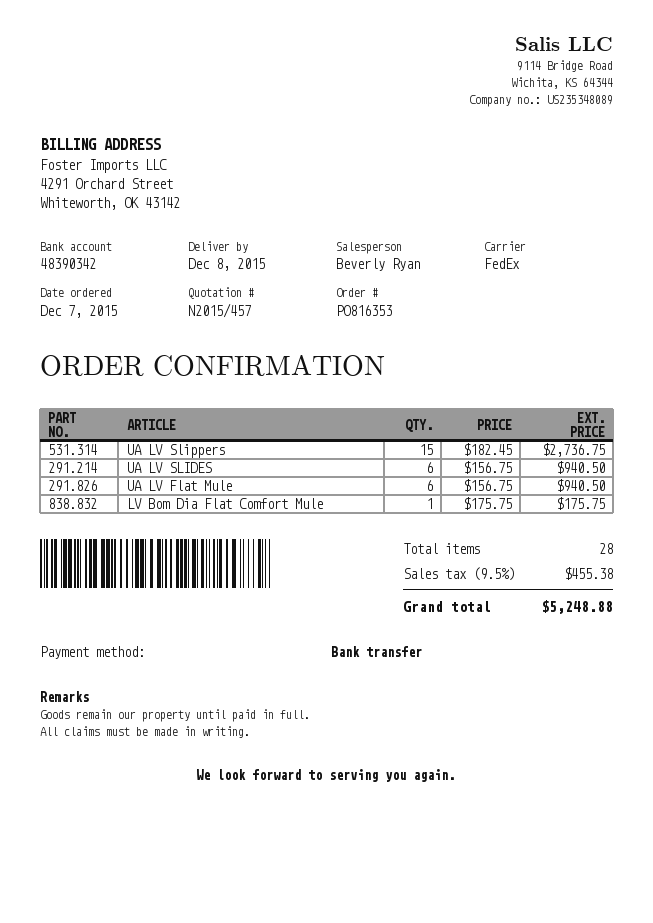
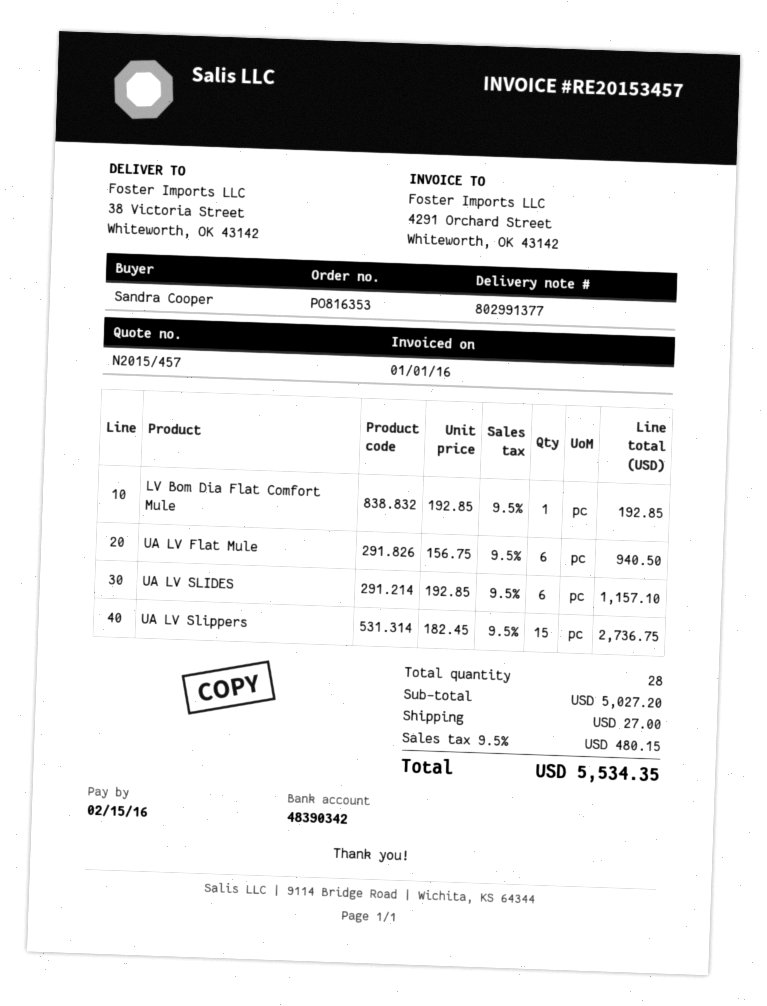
UA LV SLIDES: 6 x 156.75 = 940.50 -> 6 x 192.85 = 1157.10
LV Bom Dia Flat Comfort Mule: 1 x 175.75 = 175.75 -> 1 x 192.85 = 192.85
shipping: none -> 27.00
tax: 9.5% = 455.38 -> 9.5% = 480.15
total: 5248.88 -> 5534.35

